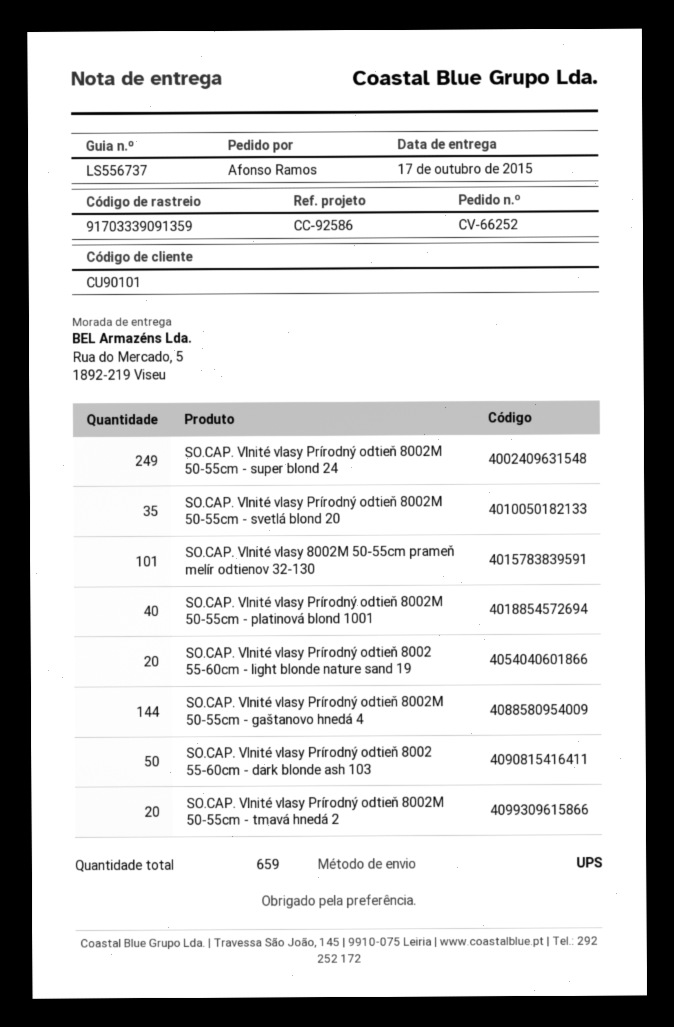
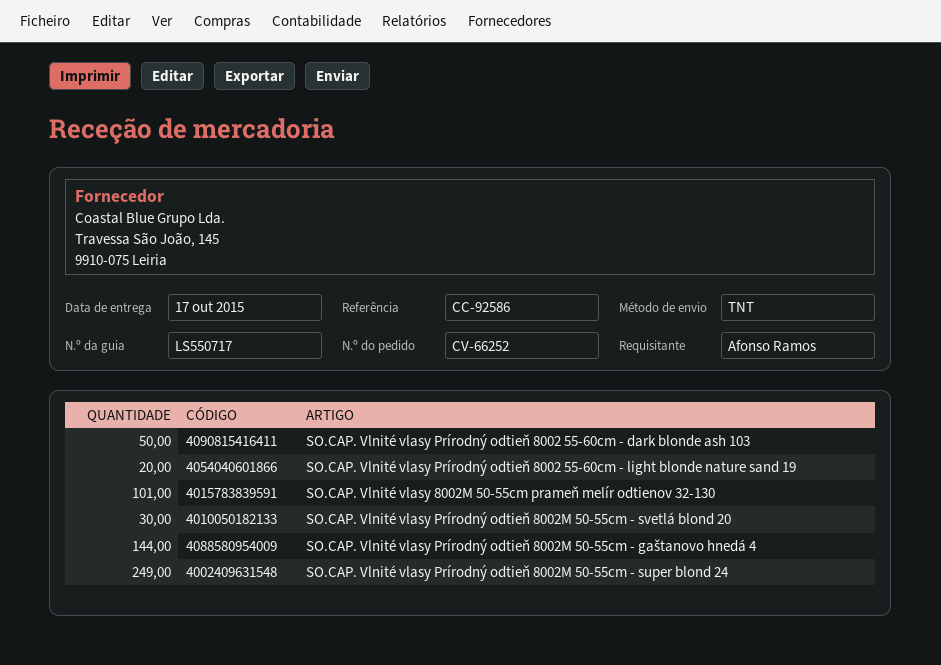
delivery note number: LS556737 -> LS550717
shipping method: UPS -> TNT
SO.CAP. Vlnité vlasy Prírodný odtieň 8002M 50-55cm - svetlá blond 20: 35 -> 30
SO.CAP. Vlnité vlasy Prírodný odtieň 8002M 50-55cm - platinová blond 1001: 40 -> none
SO.CAP. Vlnité vlasy Prírodný odtieň 8002M 50-55cm - tmavá hnedá 2: 20 -> none

